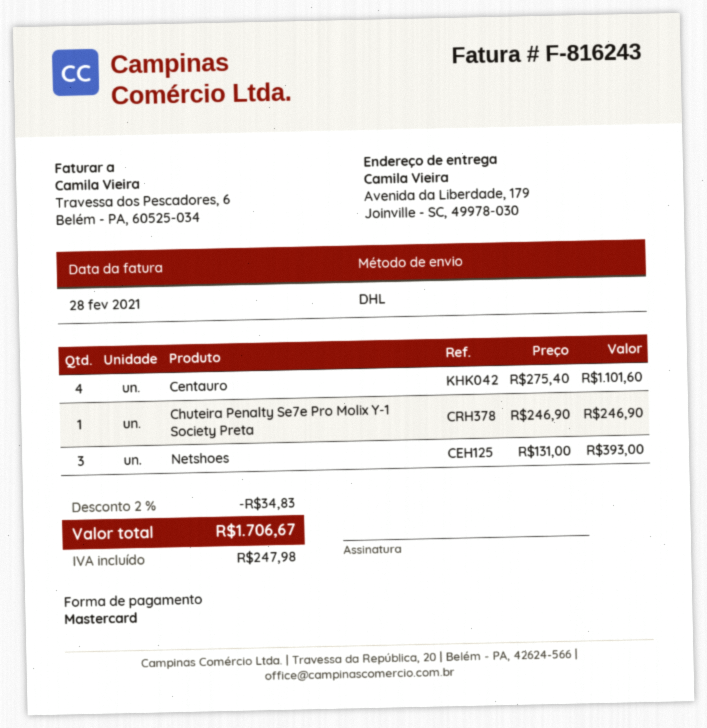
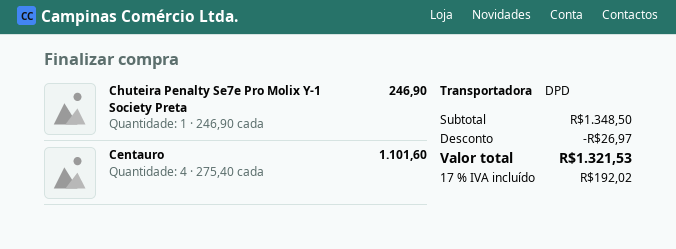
shipping method: DHL -> DPD
Netshoes: 3 x 131.00 = 393.00 -> none
discount: 34.83 -> 26.97
tax: 247.98 -> 192.02
total: 1706.67 -> 1321.53

